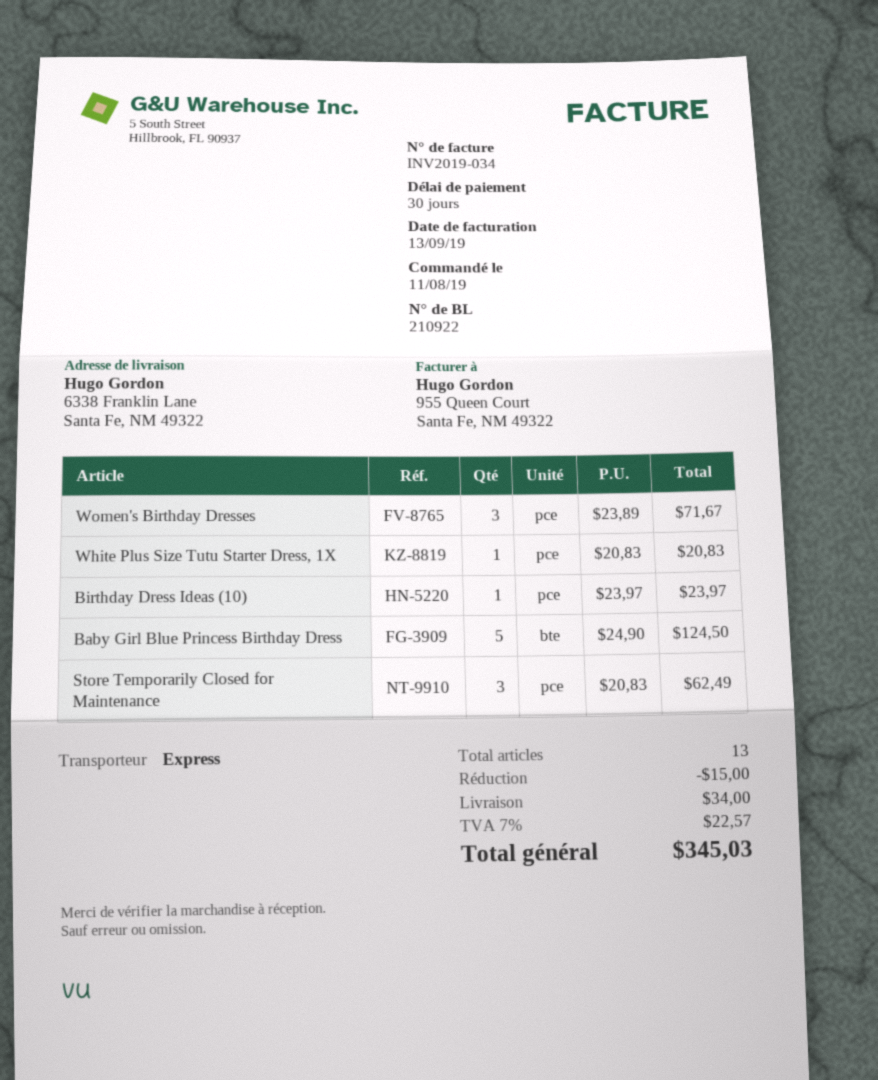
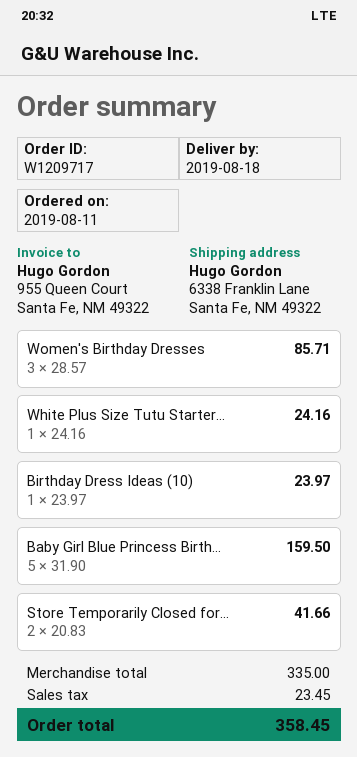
Women's Birthday Dresses: 3 x 23.89 = 71.67 -> 3 x 28.57 = 85.71
White Plus Size Tutu Starter Dress, 1X: 1 x 20.83 = 20.83 -> 1 x 24.16 = 24.16
Baby Girl Blue Princess Birthday Dress: 5 x 24.90 = 124.50 -> 5 x 31.90 = 159.50
Store Temporarily Closed for Maintenance: 3 x 20.83 = 62.49 -> 2 x 20.83 = 41.66
discount: 15.00 -> none
shipping: 34.00 -> none
tax: 22.57 -> 23.45
total: 345.03 -> 358.45

